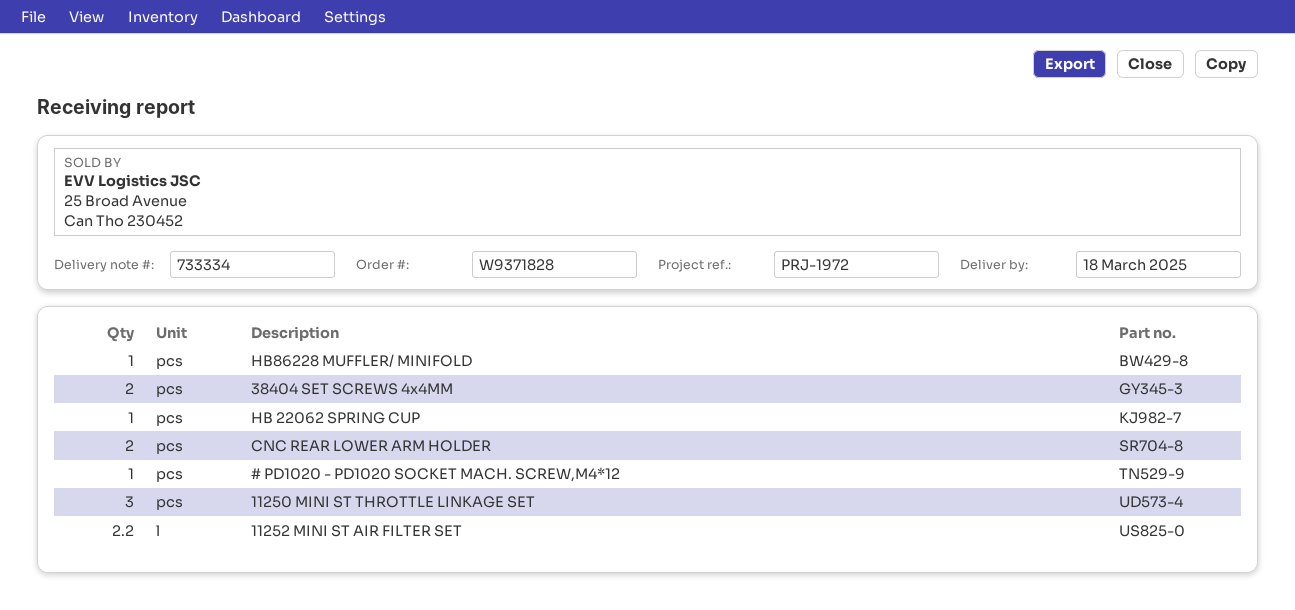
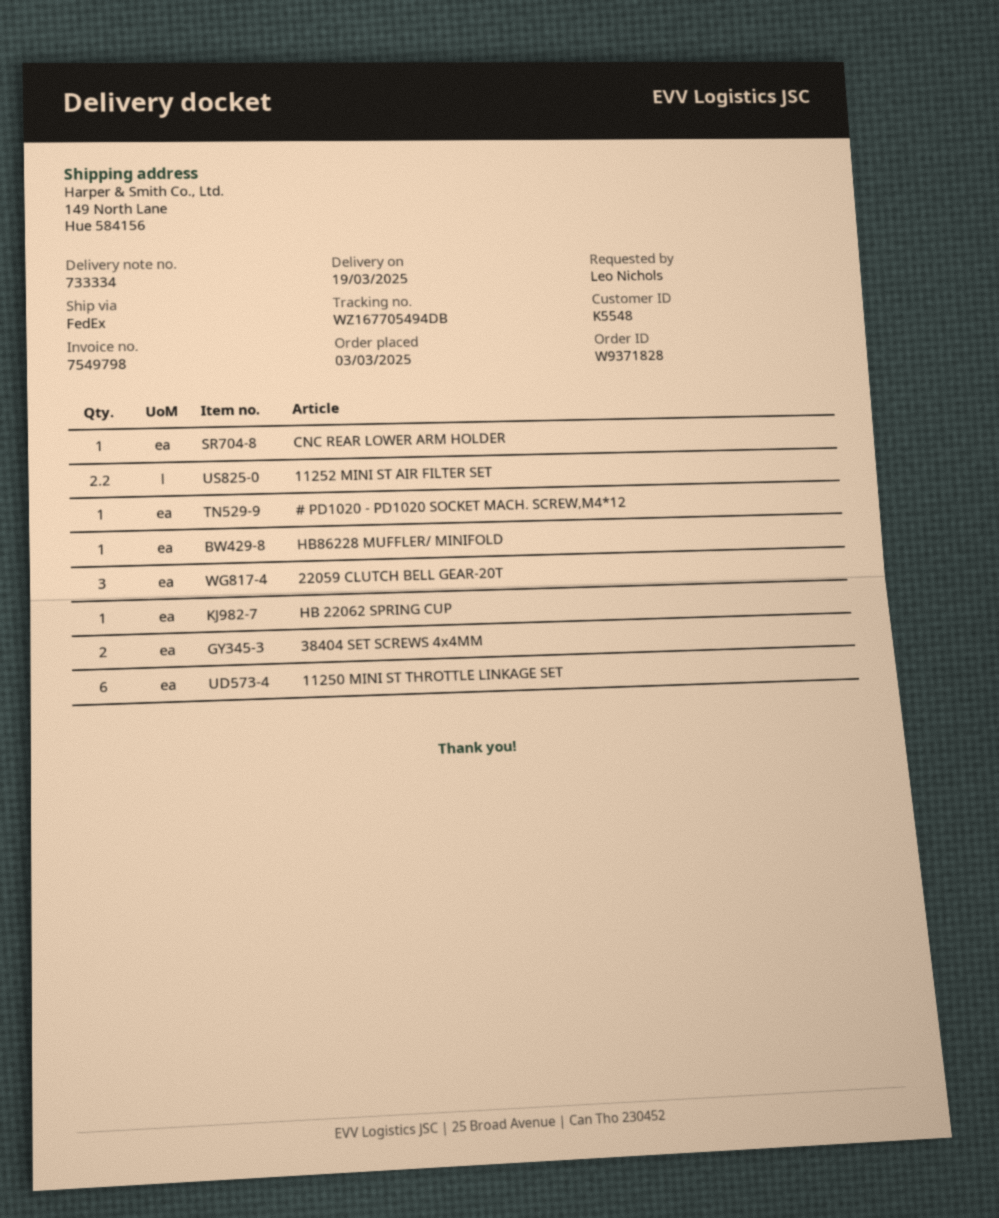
delivery date: 2025-03-18 -> 2025-03-19
CNC REAR LOWER ARM HOLDER: 2 -> 1
11250 MINI ST THROTTLE LINKAGE SET: 3 -> 6
22059 CLUTCH BELL GEAR-20T: none -> 3

